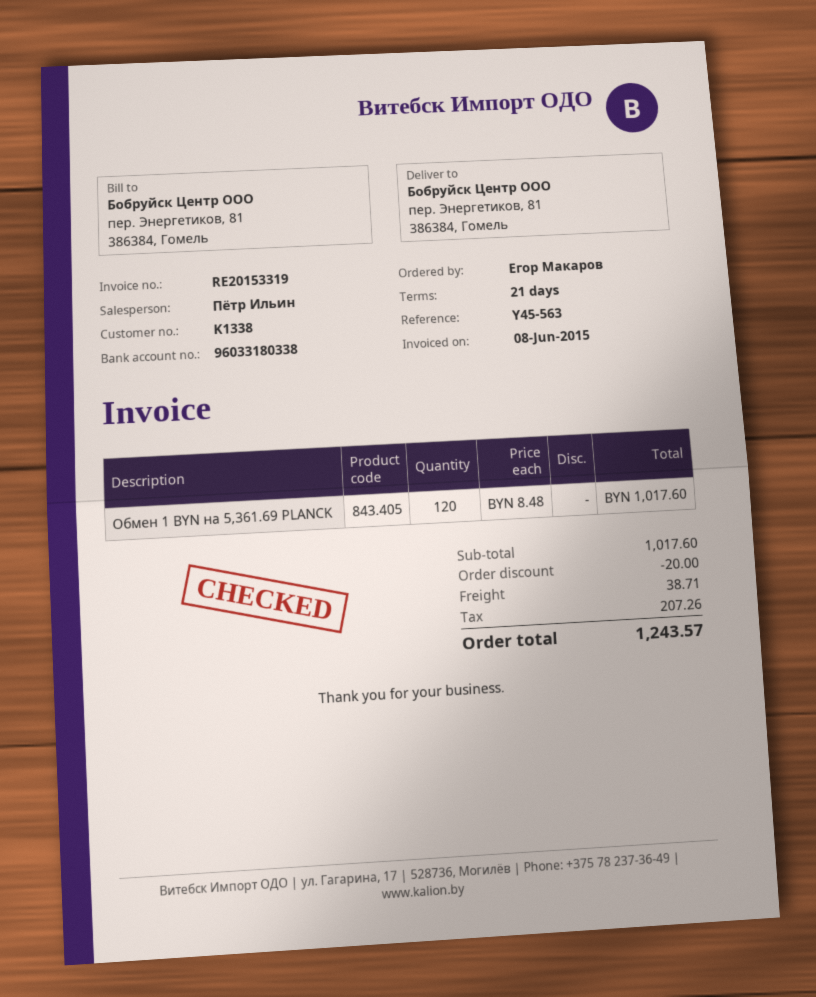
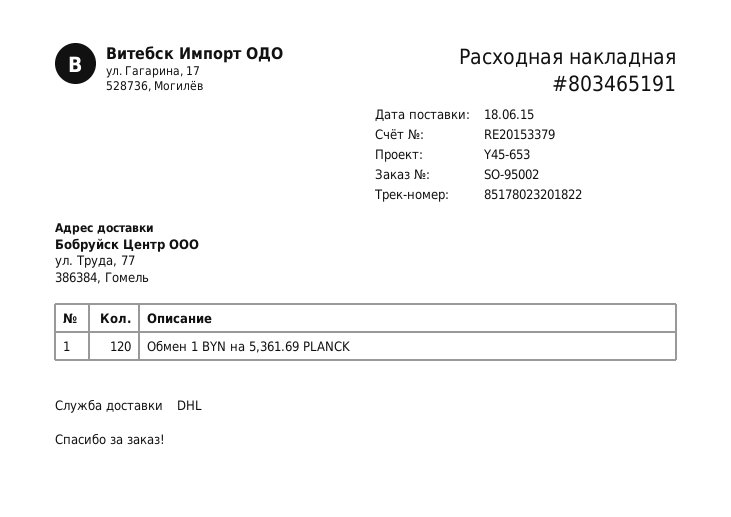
invoice number: RE20153319 -> RE20153379
reference: Y45-563 -> Y45-653
ship to: пер. Энергетиков, 81, 386384, Гомель -> ул. Труда, 77, 386384, Гомель

